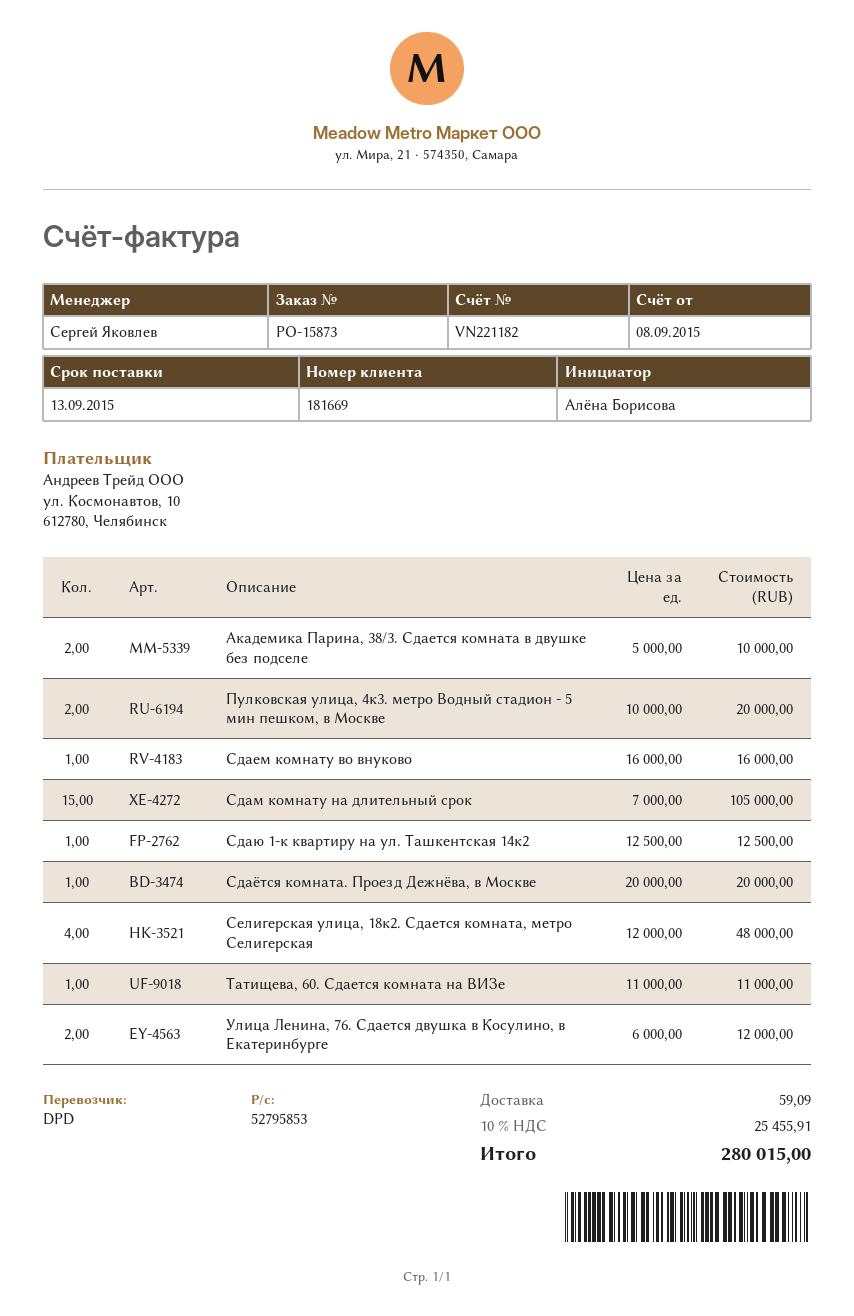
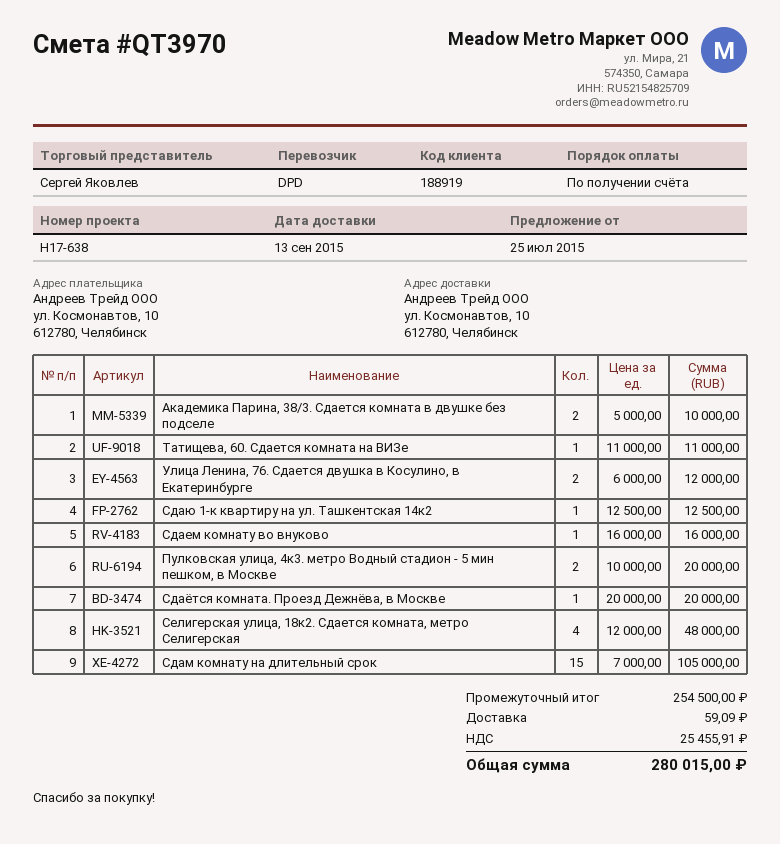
customer number: 181669 -> 188919

